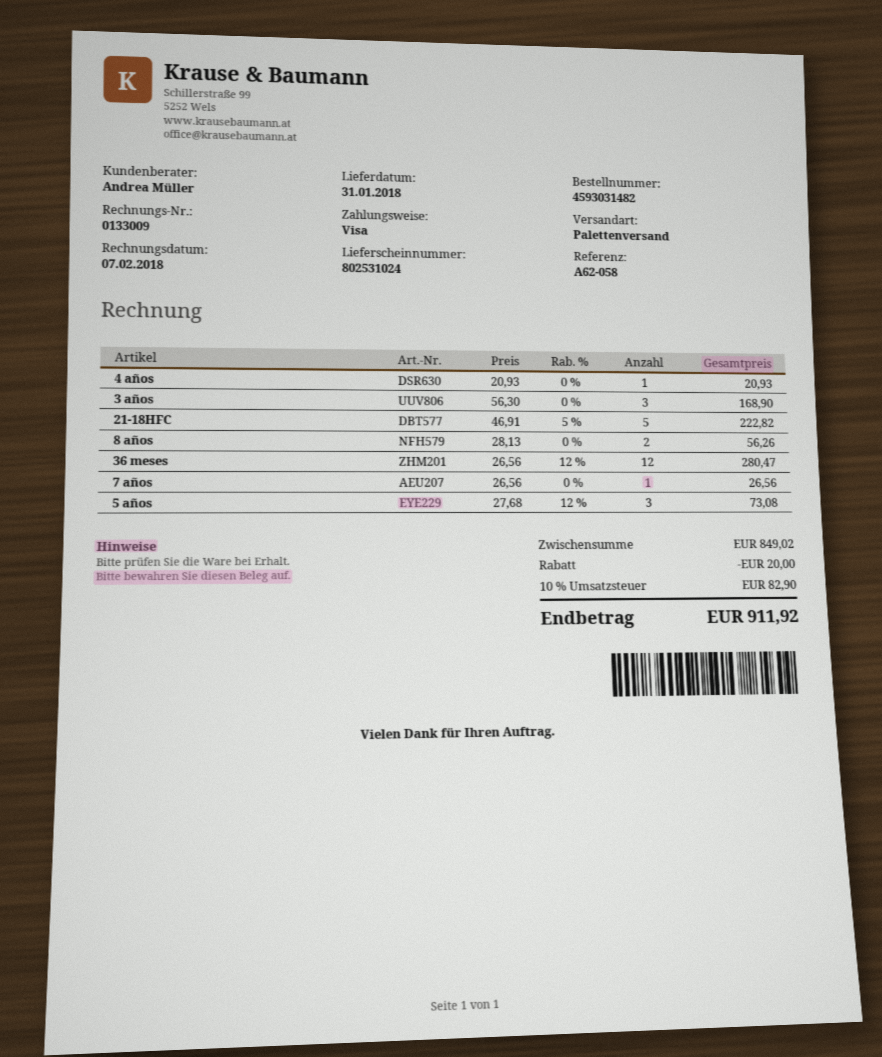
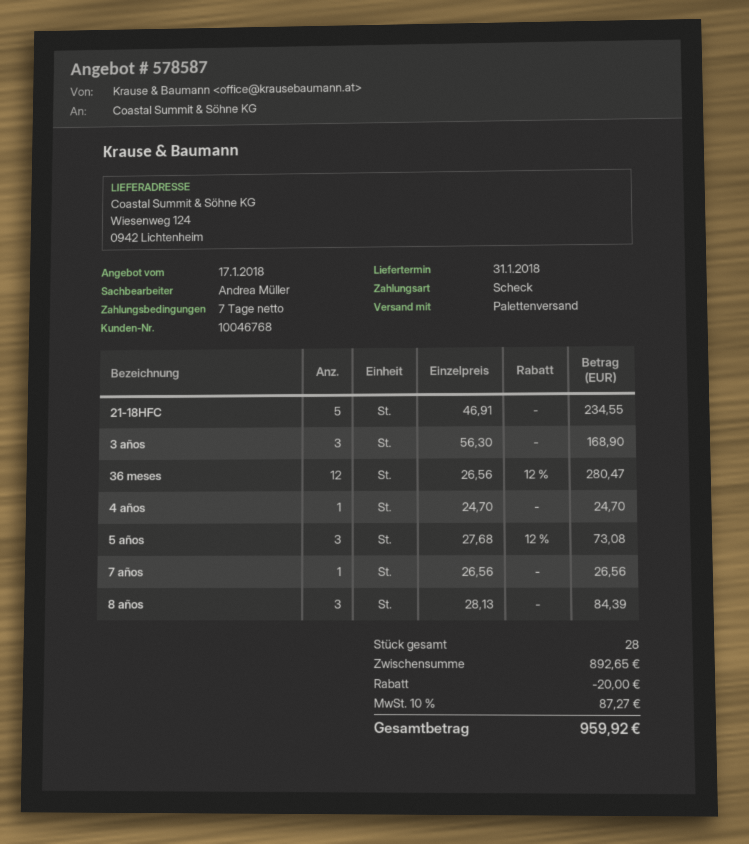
payment method: Visa -> cheque
4 años: 1 x 20.93 = 20.93 -> 1 x 24.70 = 24.70
21-18HFC: 5 x 46.91 - 5% = 222.82 -> 5 x 46.91 = 234.55
8 años: 2 x 28.13 = 56.26 -> 3 x 28.13 = 84.39
subtotal: 849.02 -> 892.65
tax: 10% = 82.90 -> 10% = 87.27
total: 911.92 -> 959.92

